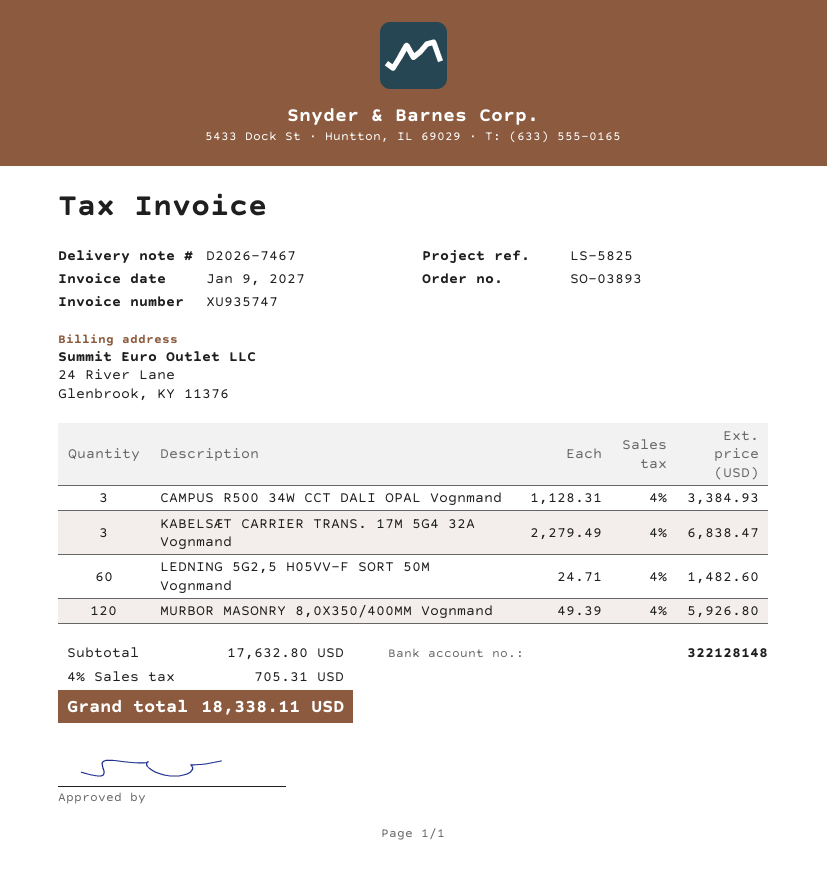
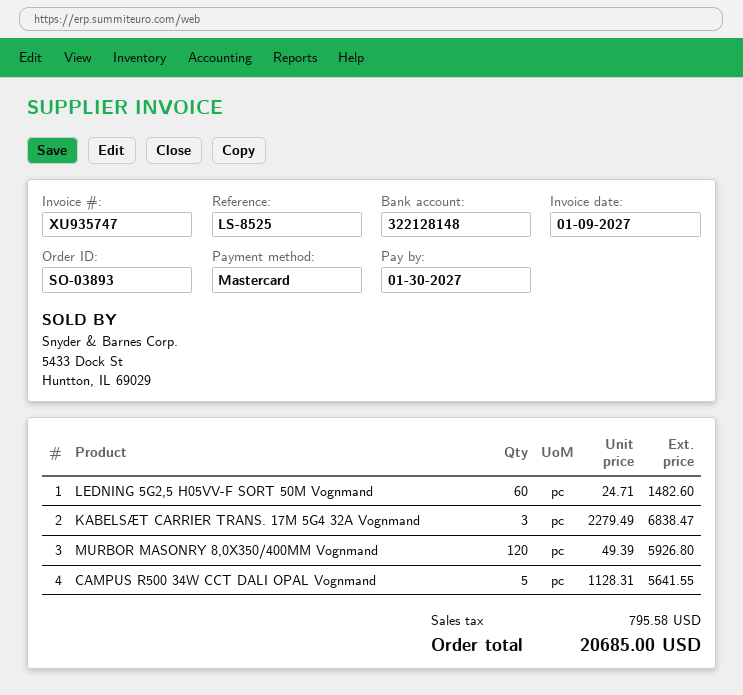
reference: LS-5825 -> LS-8525
CAMPUS R500 34W CCT DALI OPAL Vognmand: 3 x 1128.31 = 3384.93 -> 5 x 1128.31 = 5641.55
tax: 705.31 -> 795.58
total: 18338.11 -> 20685.00

